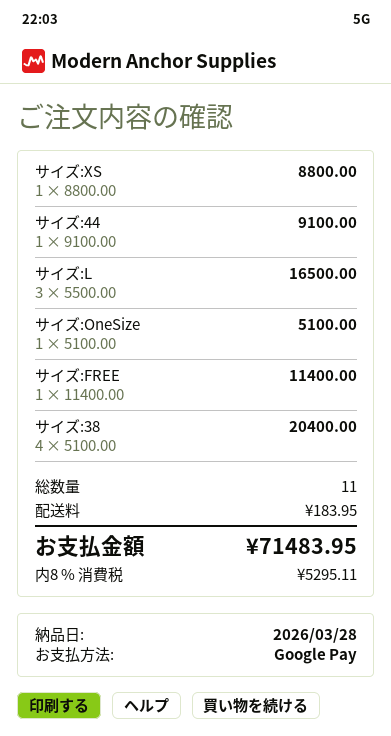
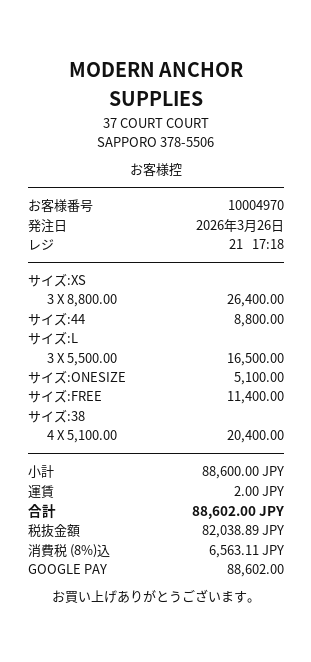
サイズ:XS: 1 x 8800.00 = 8800.00 -> 3 x 8800.00 = 26400.00
サイズ:44: 1 x 9100.00 = 9100.00 -> 1 x 8800.00 = 8800.00
shipping: 183.95 -> 2.00
tax: 8% = 5295.11 -> 8% = 6563.11
total: 71483.95 -> 88602.00

